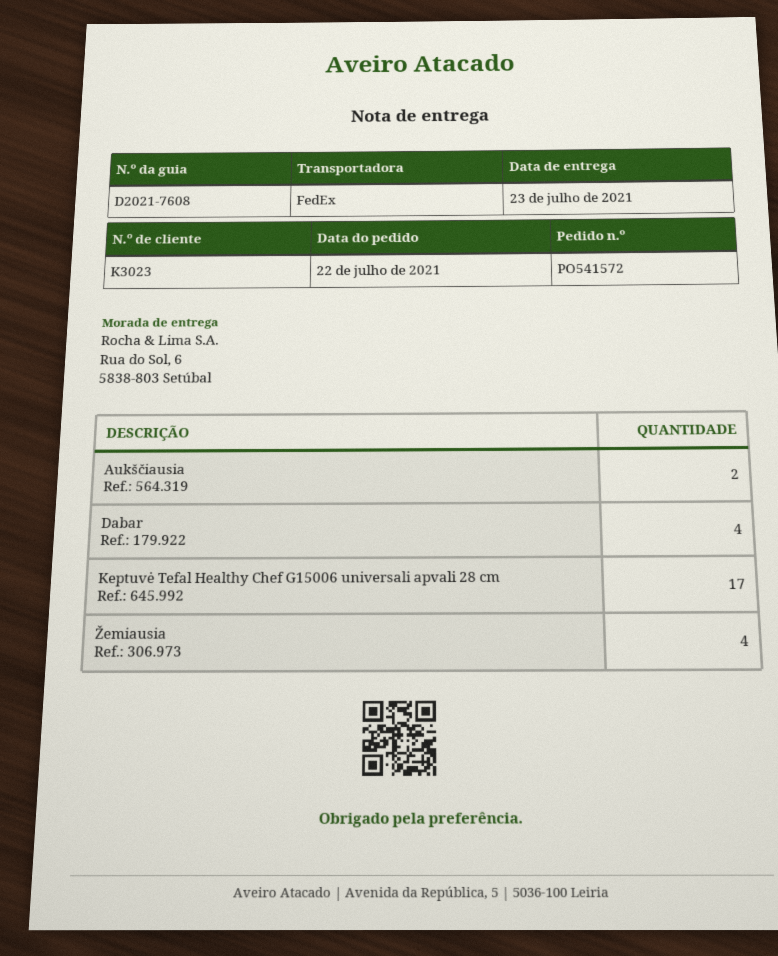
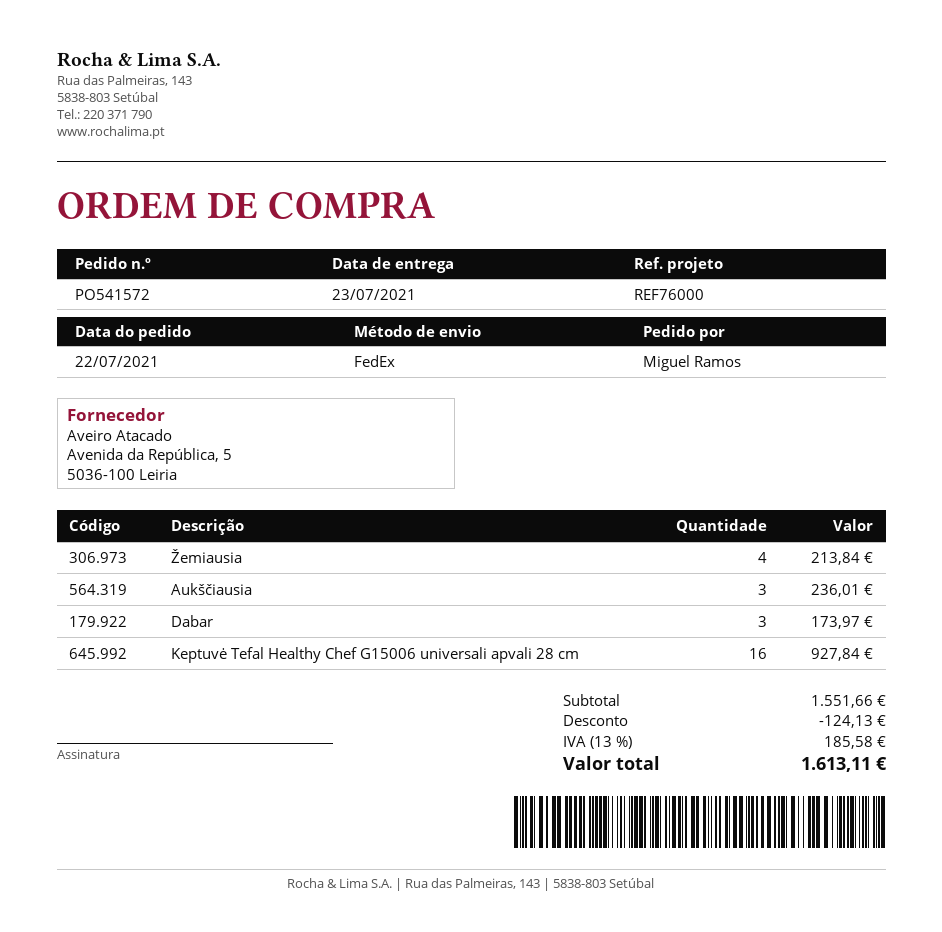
Aukščiausia: 2 -> 3
Dabar: 4 -> 3
Keptuvė Tefal Healthy Chef G15006 universali apvali 28 cm: 17 -> 16

